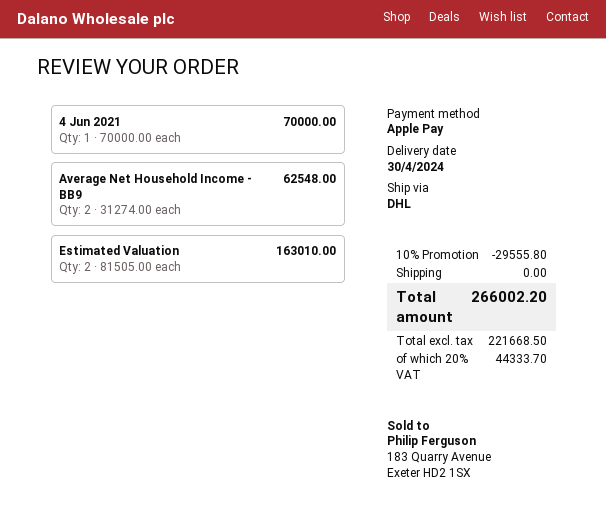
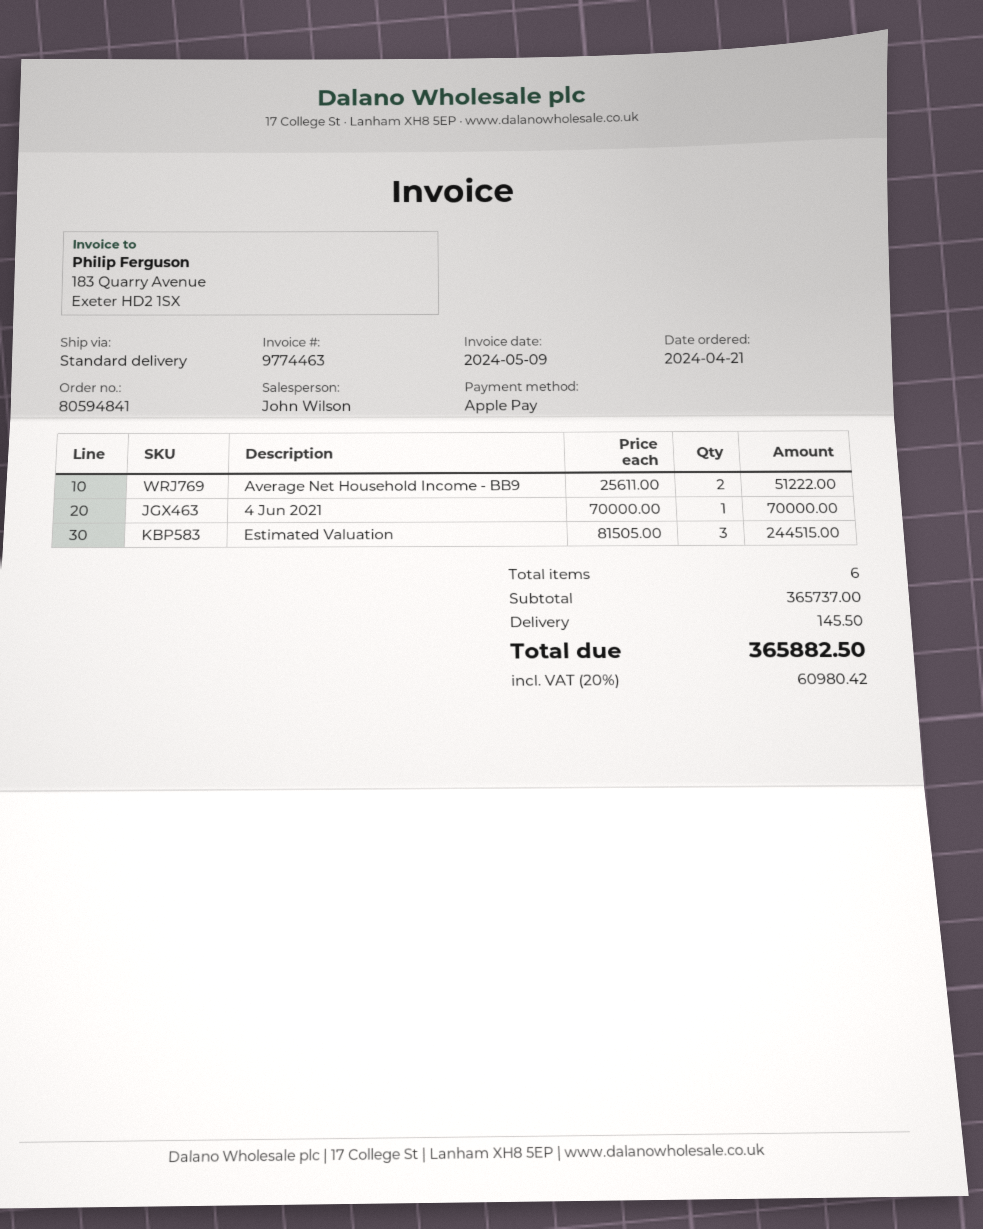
shipping method: DHL -> standard
Average Net Household Income - BB9: 2 x 31274.00 = 62548.00 -> 2 x 25611.00 = 51222.00
Estimated Valuation: 2 x 81505.00 = 163010.00 -> 3 x 81505.00 = 244515.00
discount: 10% = 29555.80 -> none
shipping: 0.00 -> 145.50
tax: 20% = 44333.70 -> 20% = 60980.42
total: 266002.20 -> 365882.50

